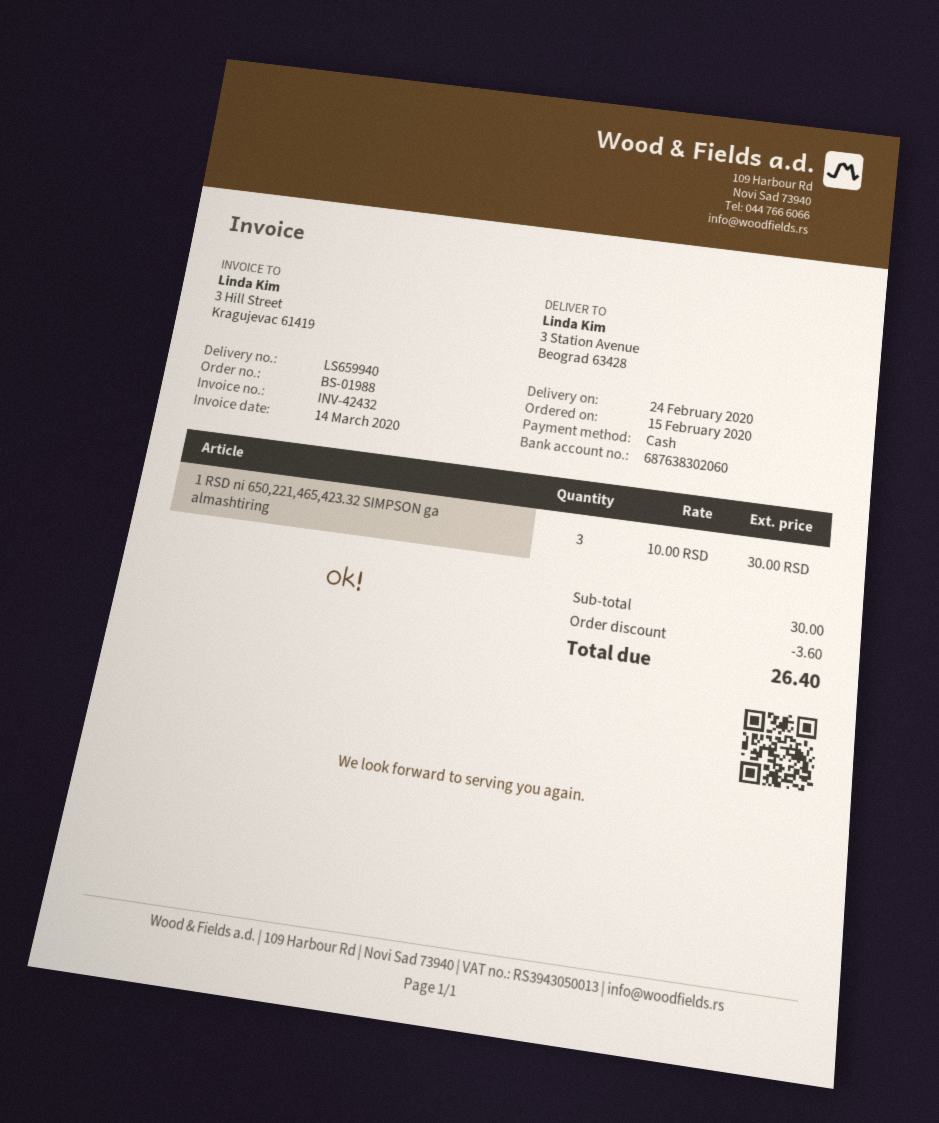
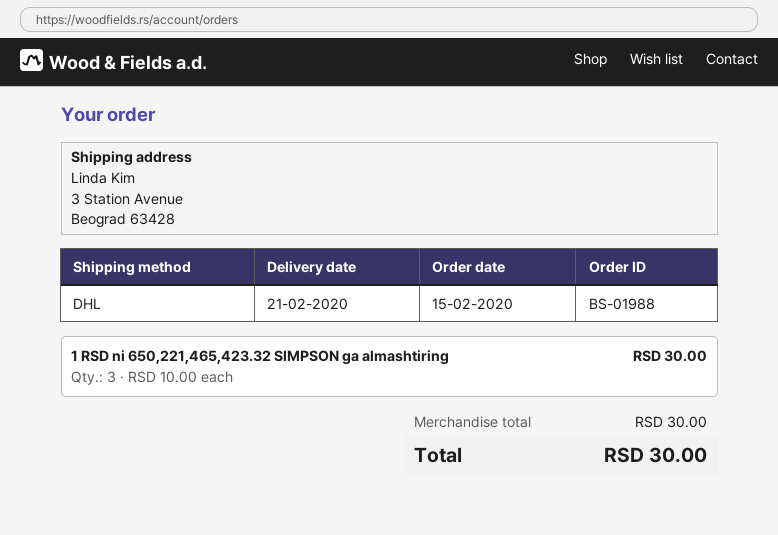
delivery date: 2020-02-24 -> 2020-02-21
discount: 3.60 -> none
total: 26.40 -> 30.00

